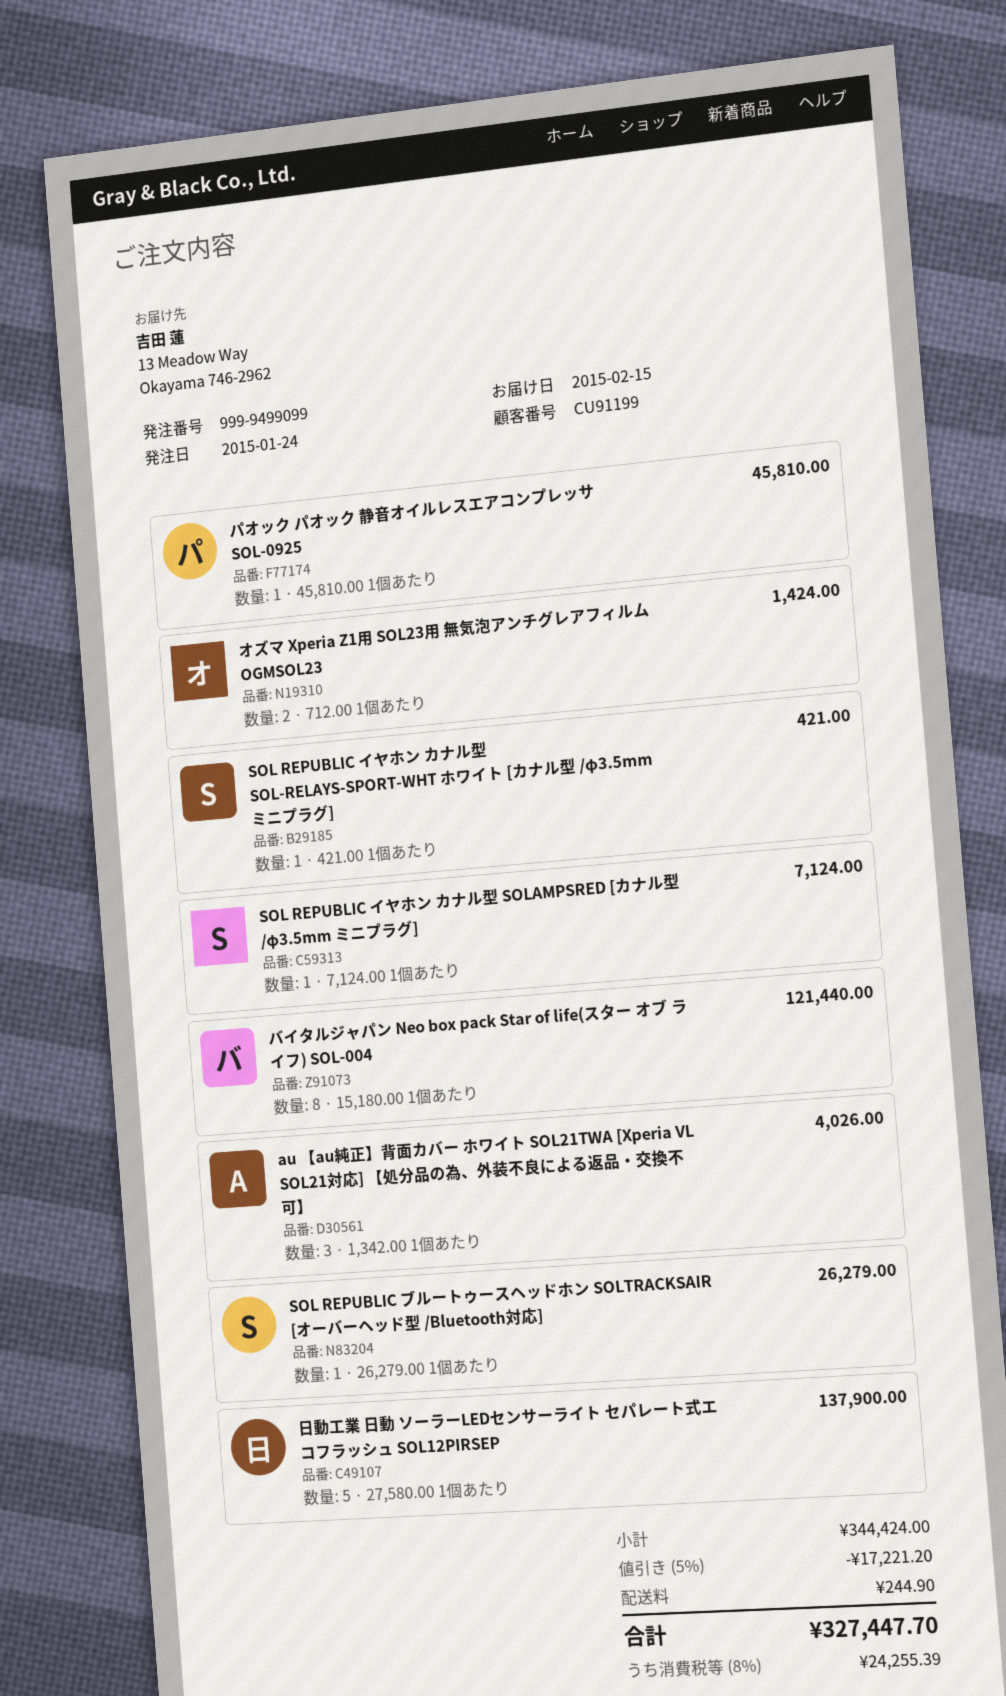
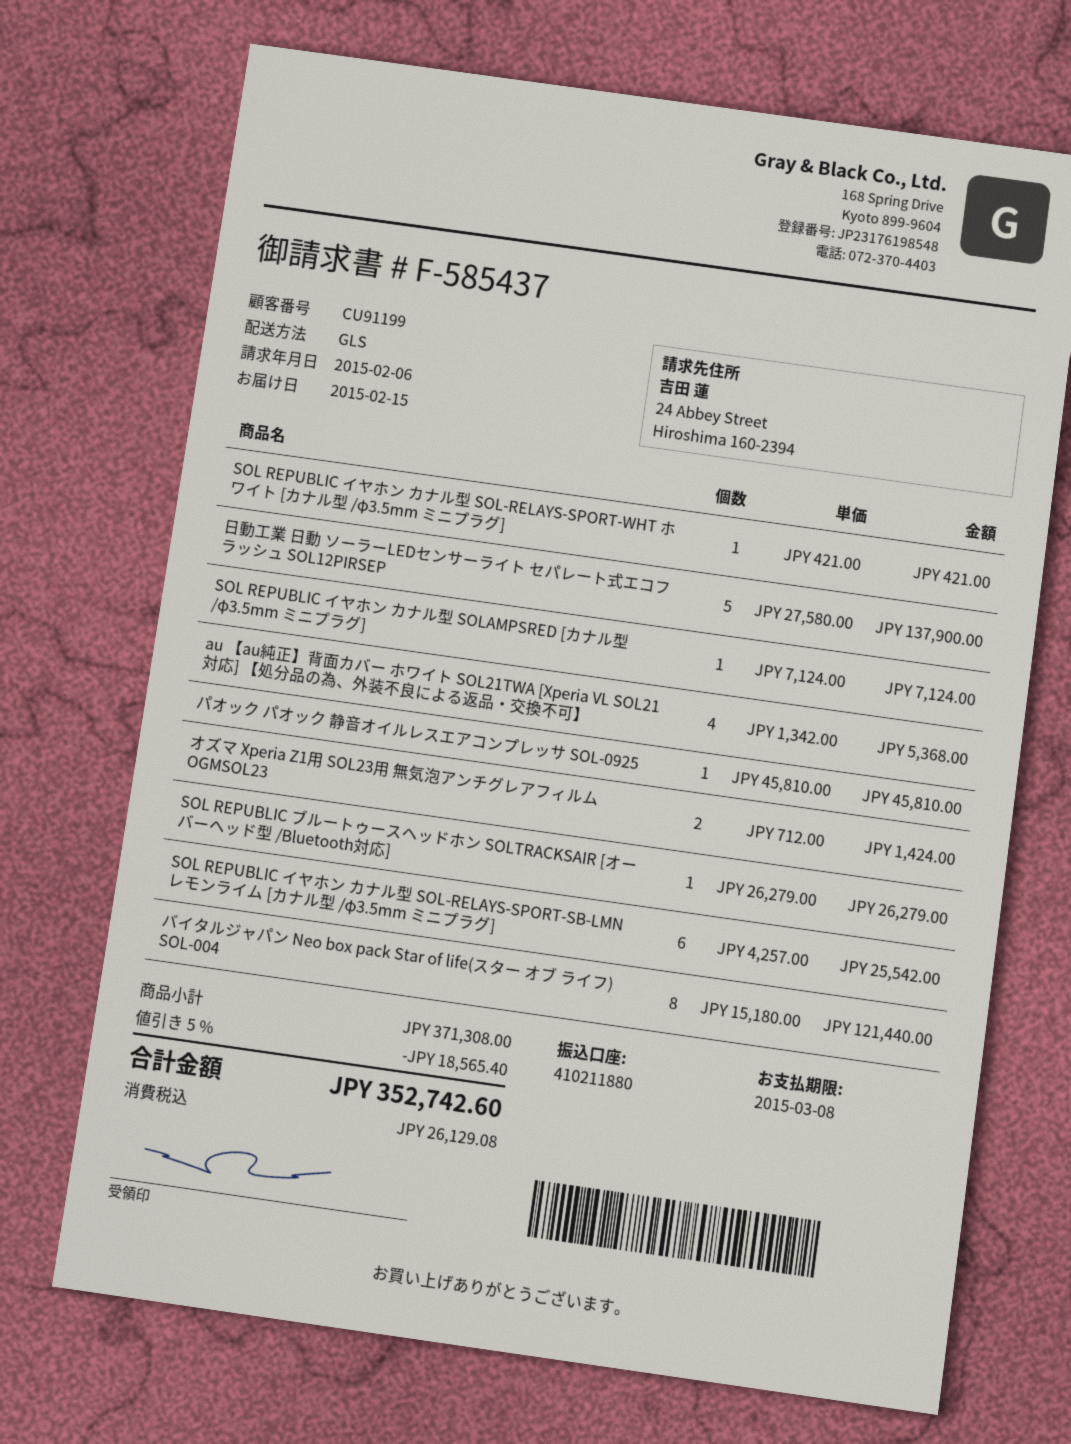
au 【au純正】背面カバー ホワイト SOL21TWA [Xperia VL SOL21対応] 【処分品の為、外装不良による返品・交換不可】: 3 x 1342.00 = 4026.00 -> 4 x 1342.00 = 5368.00
SOL REPUBLIC イヤホン カナル型 SOL-RELAYS-SPORT-SB-LMN レモンライム [カナル型 /φ3.5mm ミニプラグ]: none -> 6 x 4257.00 = 25542.00
subtotal: 344424.00 -> 371308.00
discount: 5% = 17221.20 -> 5% = 18565.40
shipping: 244.90 -> none
tax: 24255.39 -> 26129.08
total: 327447.70 -> 352742.60

